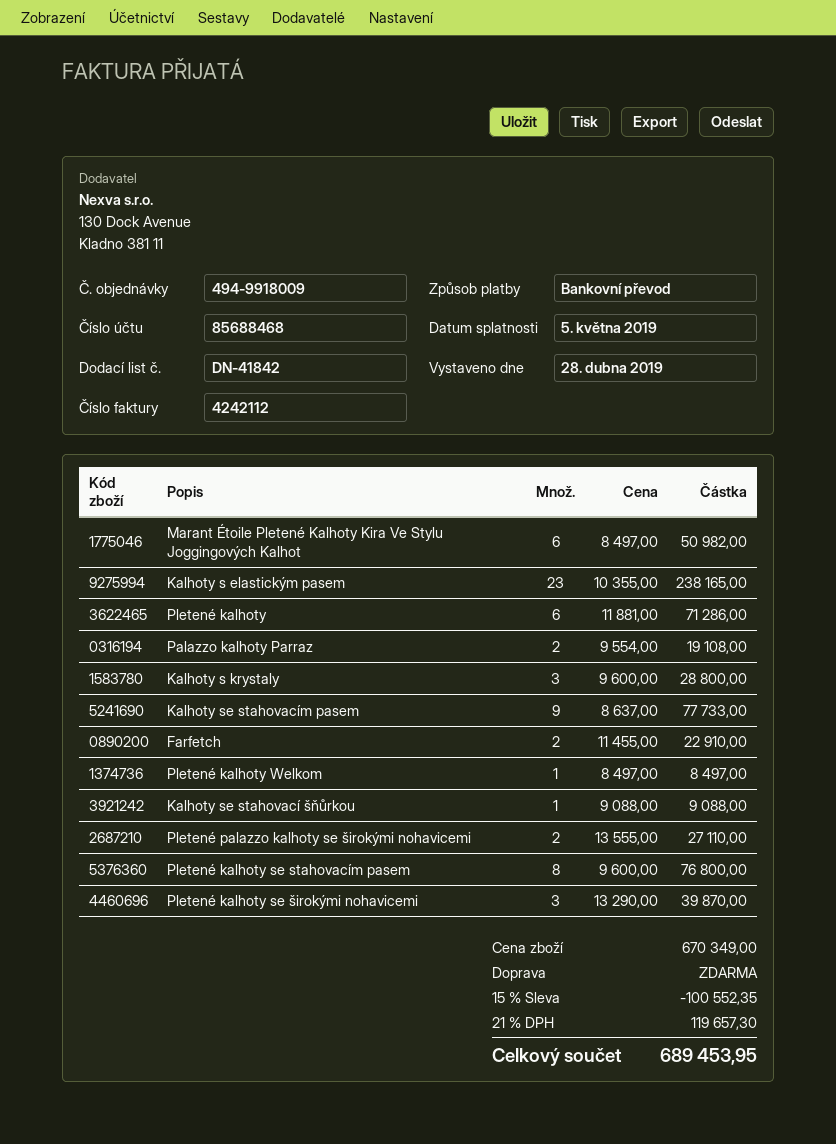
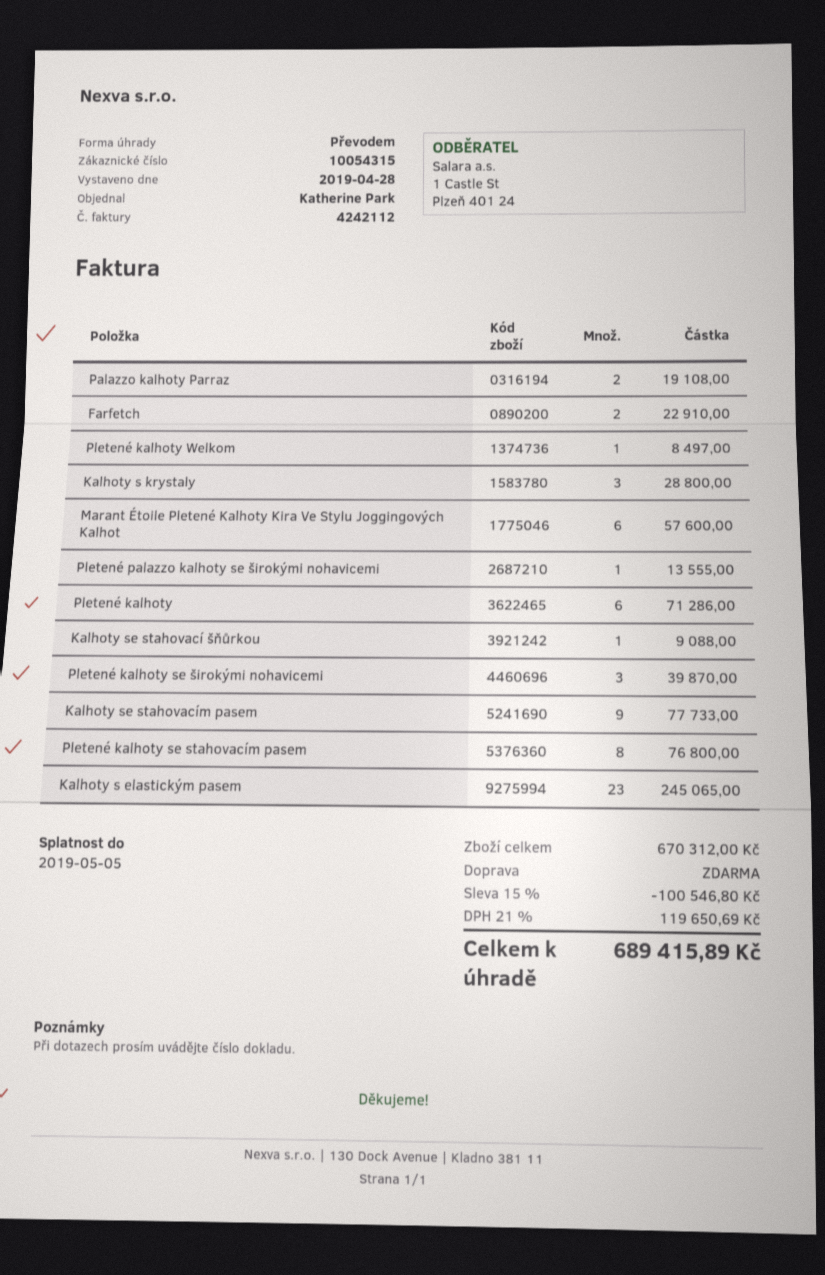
Marant Étoile Pletené Kalhoty Kira Ve Stylu Joggingových Kalhot: 6 for 50982.00 -> 6 for 57600.00
Kalhoty s elastickým pasem: 23 for 238165.00 -> 23 for 245065.00
Pletené palazzo kalhoty se širokými nohavicemi: 2 for 27110.00 -> 1 for 13555.00
subtotal: 670349.00 -> 670312.00
discount: 15% = 100552.35 -> 15% = 100546.80
tax: 21% = 119657.30 -> 21% = 119650.69
total: 689453.95 -> 689415.89

